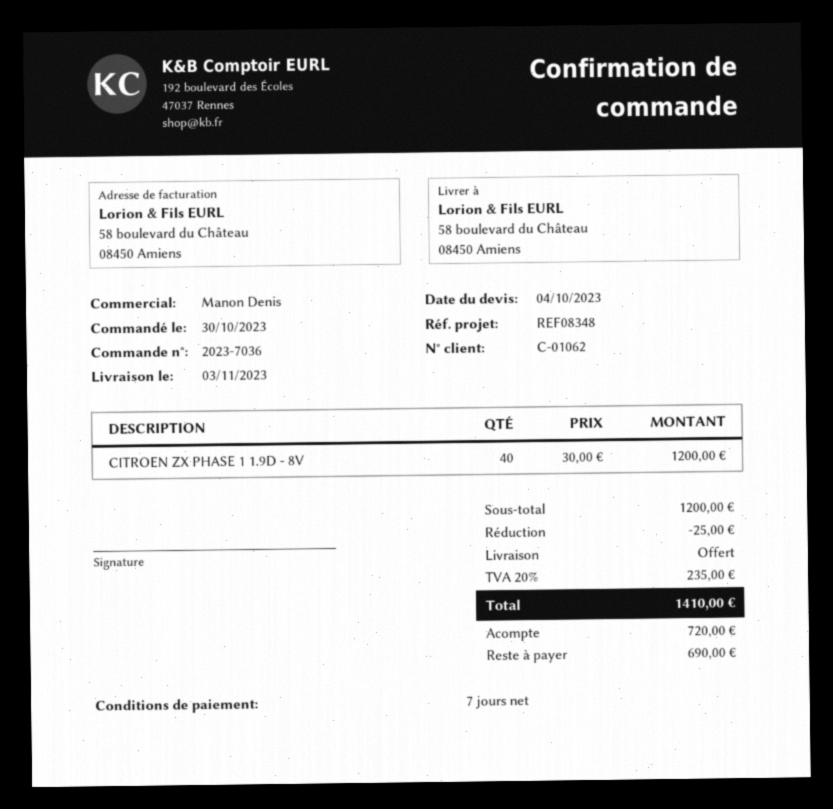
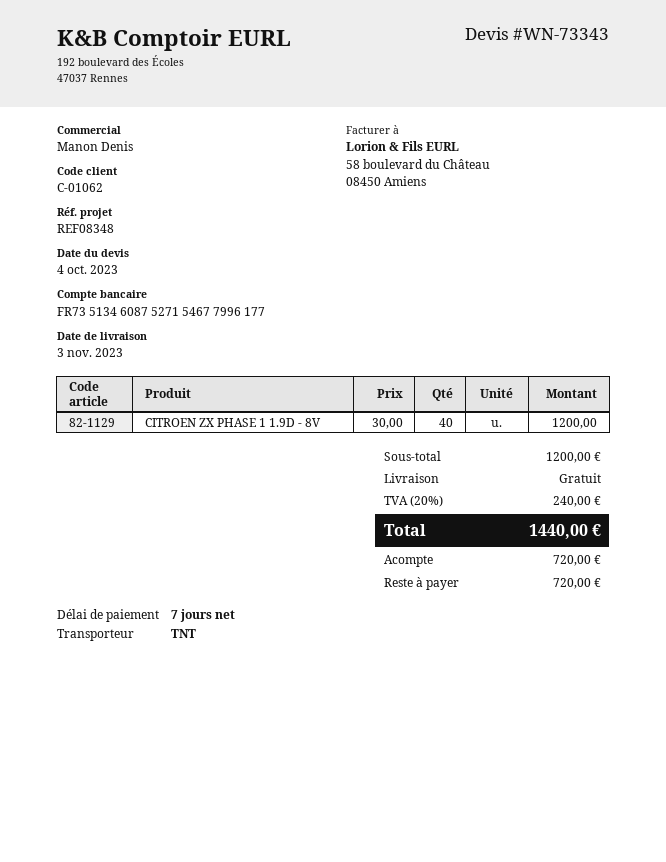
discount: 25.00 -> none
tax: 20% = 235.00 -> 20% = 240.00
total: 1410.00 -> 1440.00
balance: 690.00 -> 720.00

